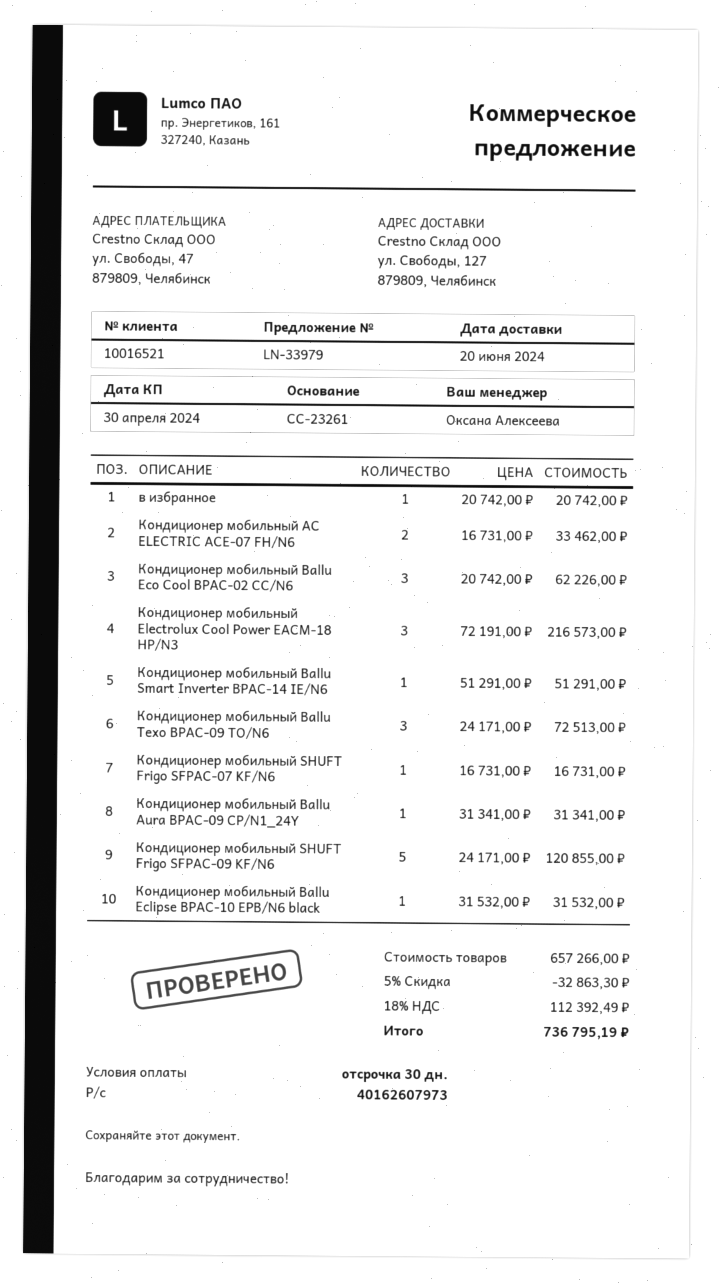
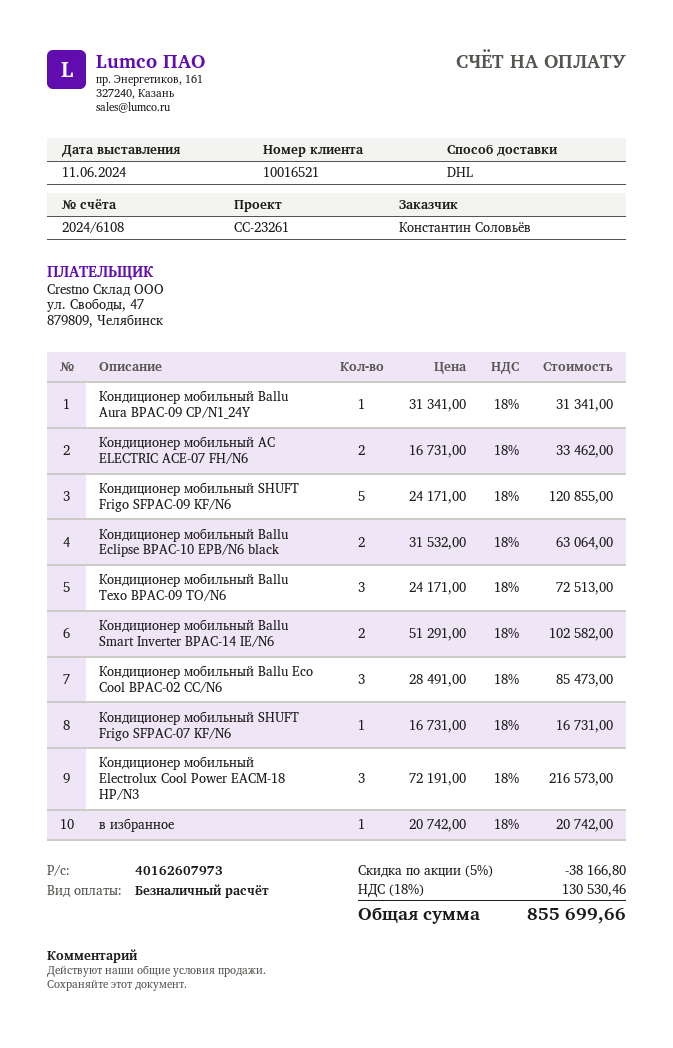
Кондиционер мобильный Ballu Eco Cool BPAC-02 CC/N6: 3 x 20742.00 = 62226.00 -> 3 x 28491.00 = 85473.00
Кондиционер мобильный Ballu Smart Inverter BPAC-14 IE/N6: 1 x 51291.00 = 51291.00 -> 2 x 51291.00 = 102582.00
Кондиционер мобильный Ballu Eclipse BPAC-10 EPB/N6 black: 1 x 31532.00 = 31532.00 -> 2 x 31532.00 = 63064.00
discount: 5% = 32863.30 -> 5% = 38166.80
tax: 18% = 112392.49 -> 18% = 130530.46
total: 736795.19 -> 855699.66

